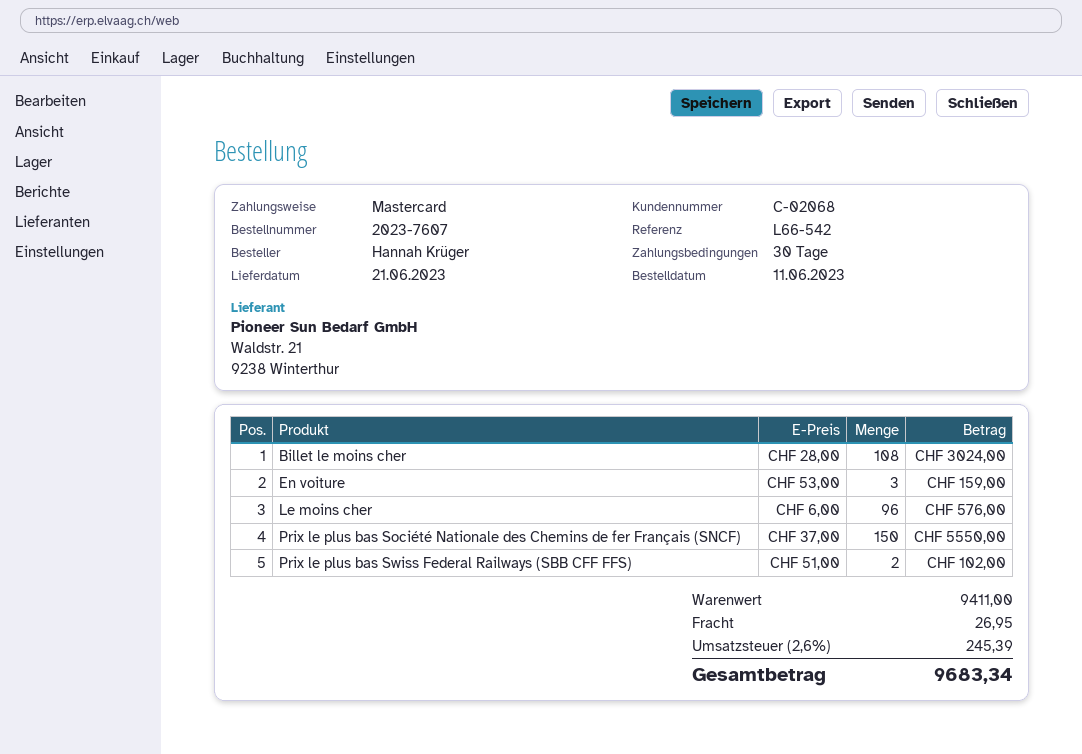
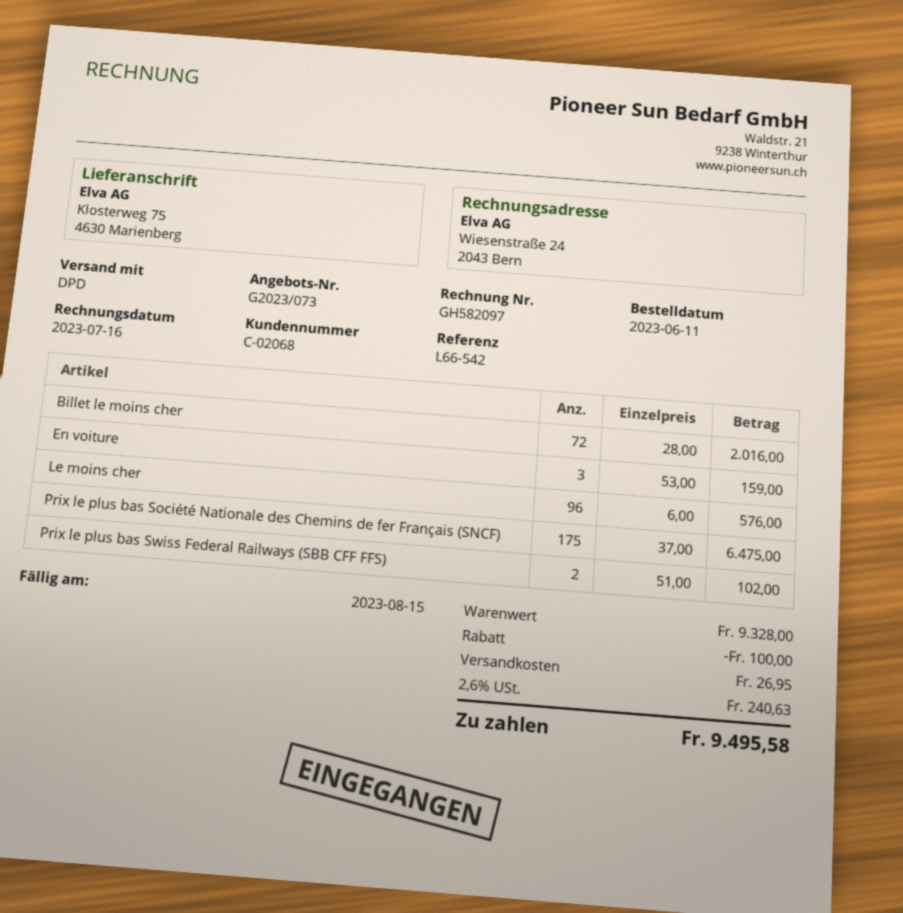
Billet le moins cher: 108 x 28.00 = 3024.00 -> 72 x 28.00 = 2016.00
Prix le plus bas Société Nationale des Chemins de fer Français (SNCF): 150 x 37.00 = 5550.00 -> 175 x 37.00 = 6475.00
subtotal: 9411.00 -> 9328.00
discount: none -> 100.00
tax: 2.6% = 245.39 -> 2.6% = 240.63
total: 9683.34 -> 9495.58

